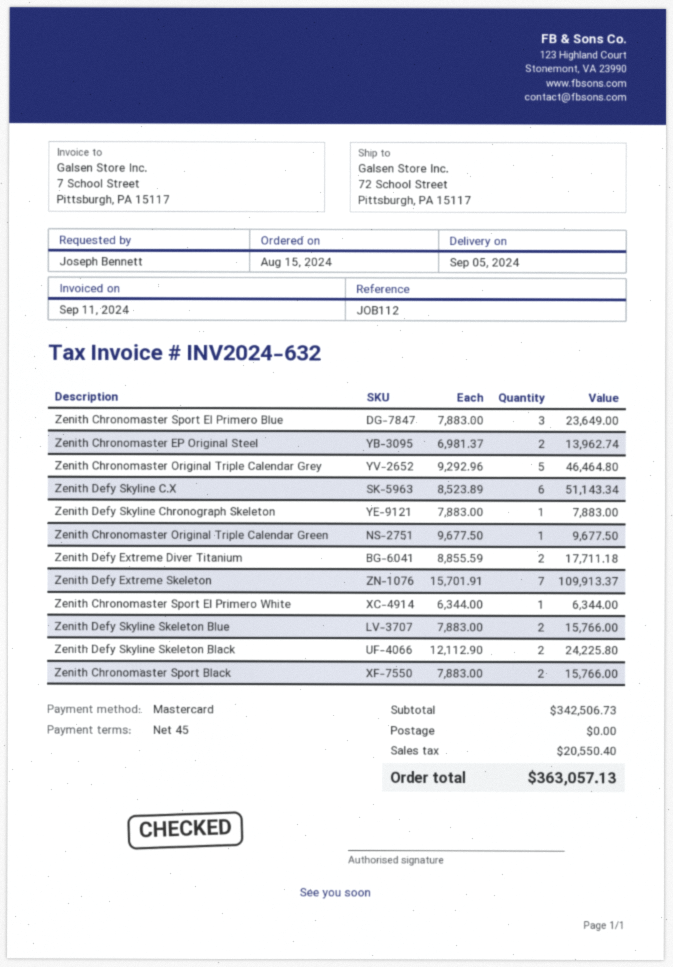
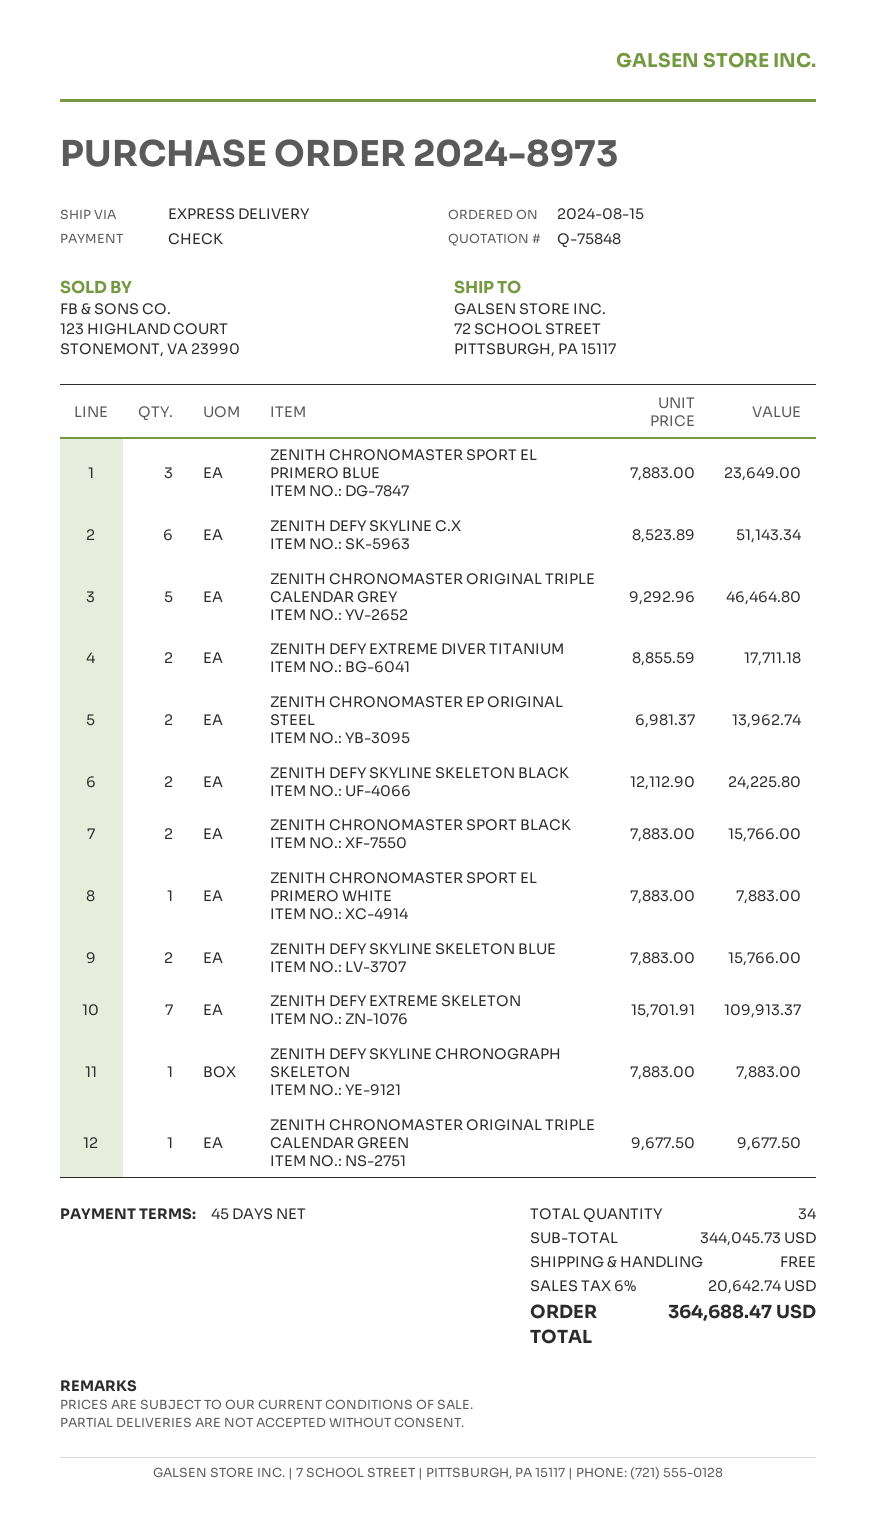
payment method: Mastercard -> cheque
Zenith Chronomaster Sport El Primero White: 1 x 6344.00 = 6344.00 -> 1 x 7883.00 = 7883.00
subtotal: 342506.73 -> 344045.73
tax: 20550.40 -> 20642.74
total: 363057.13 -> 364688.47

